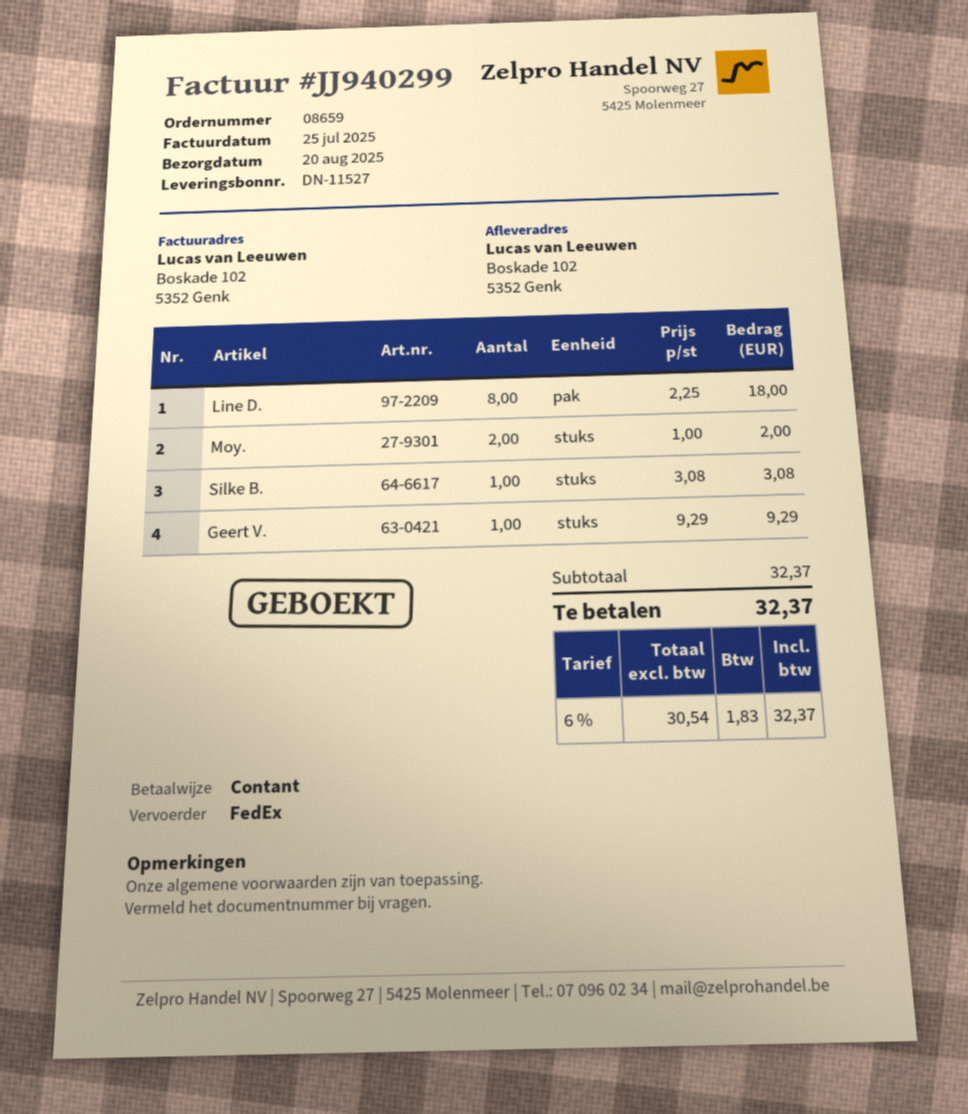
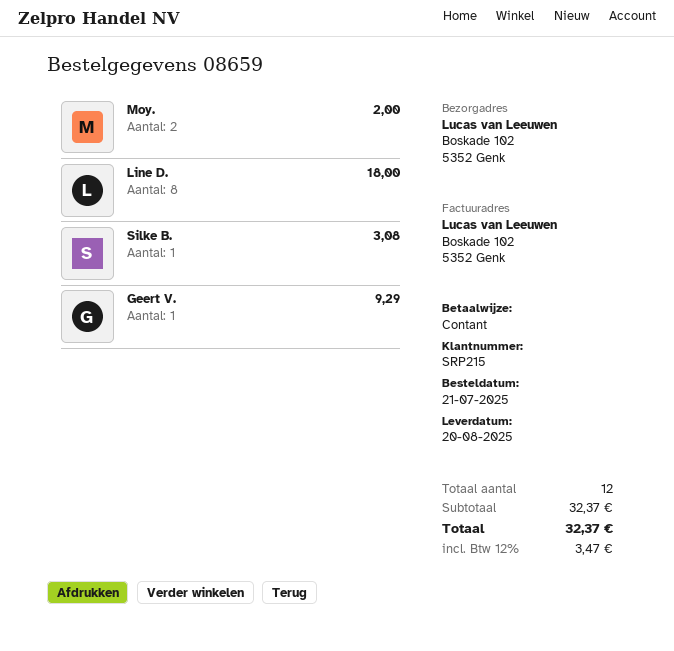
tax: 6% = 1.83 -> 12% = 3.47

